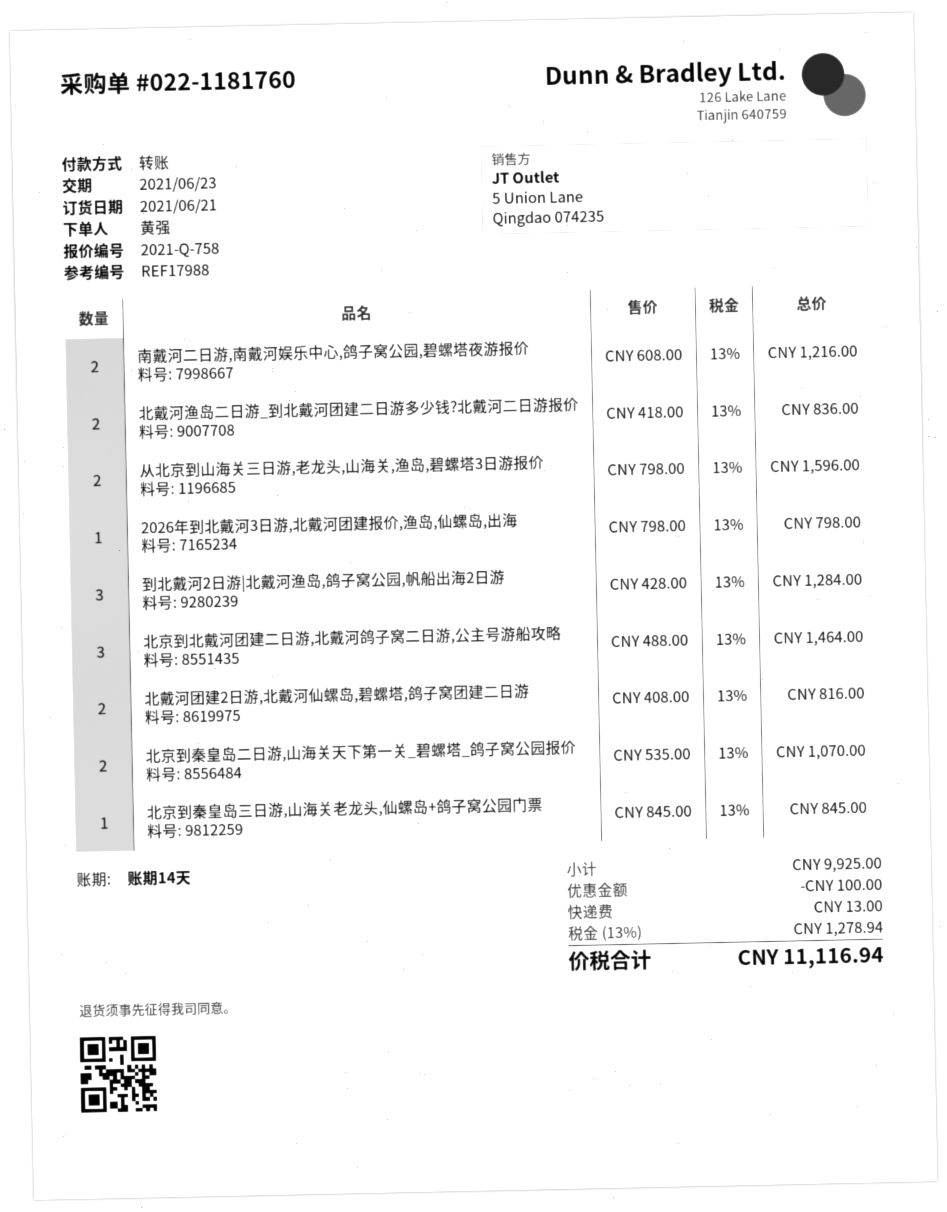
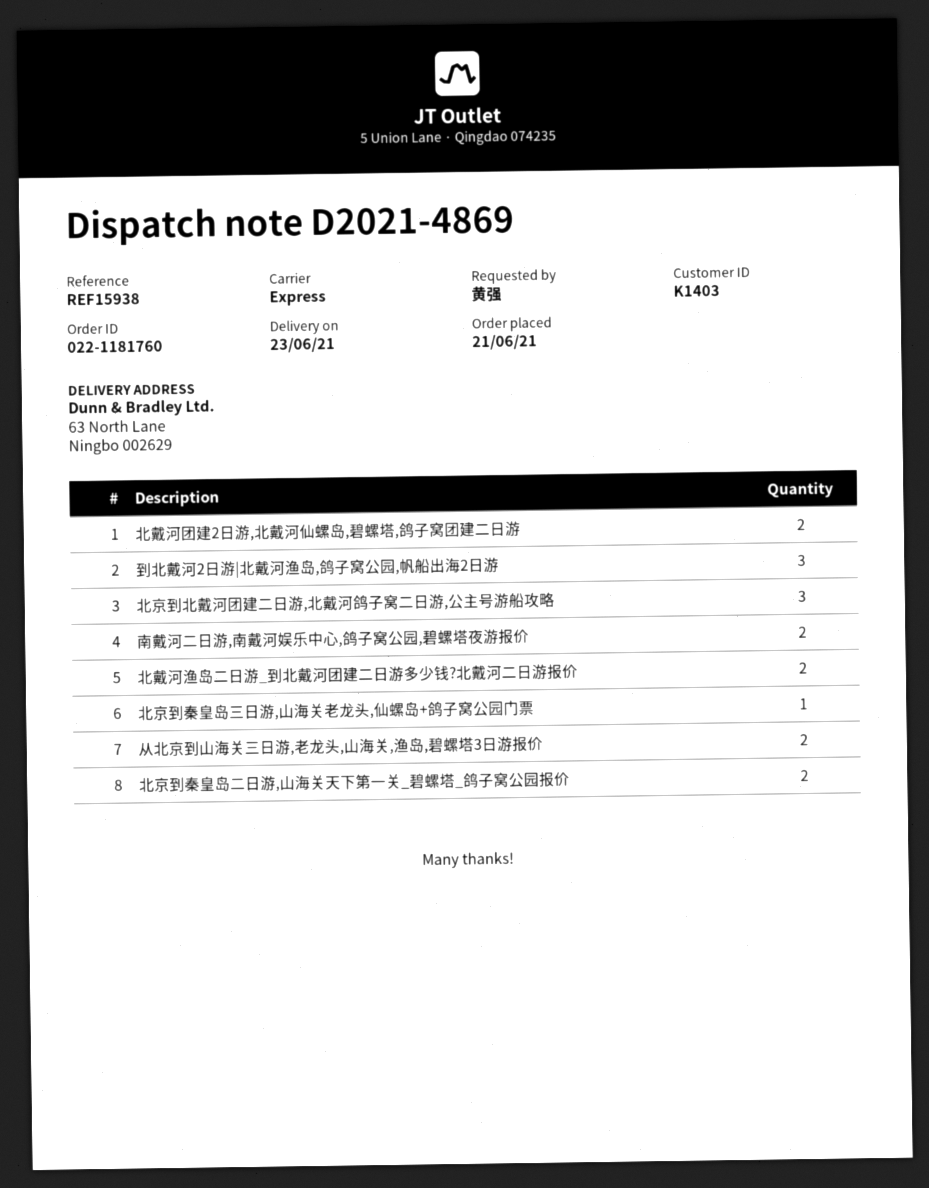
reference: REF17988 -> REF15938
2026年到北戴河3日游,北戴河团建报价,渔岛,仙螺岛,出海: 1 -> none

